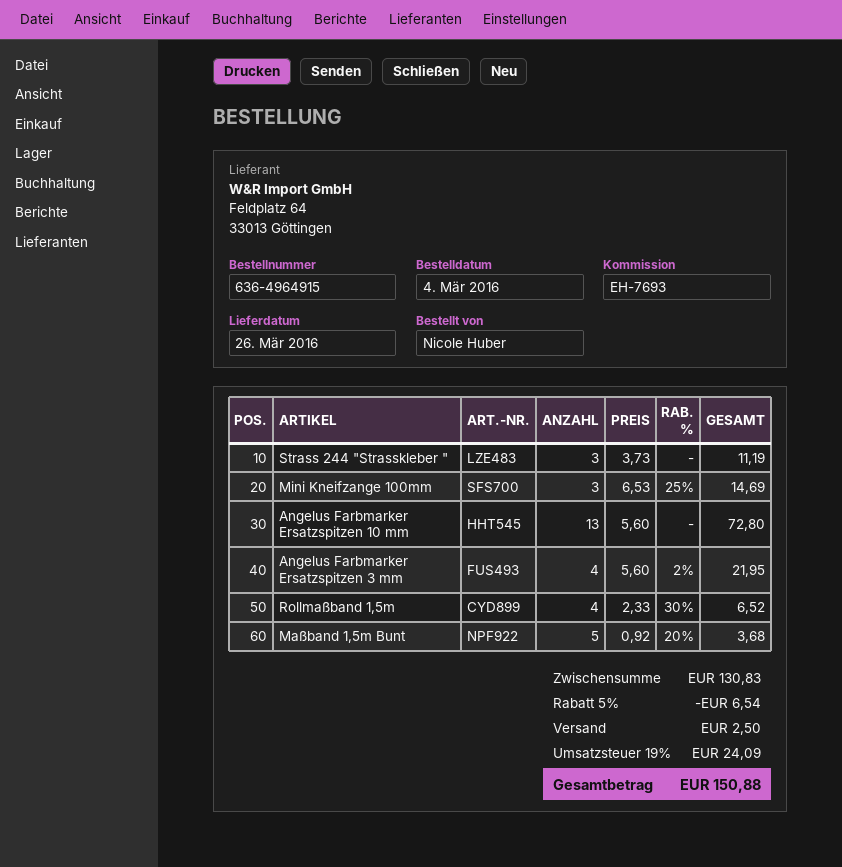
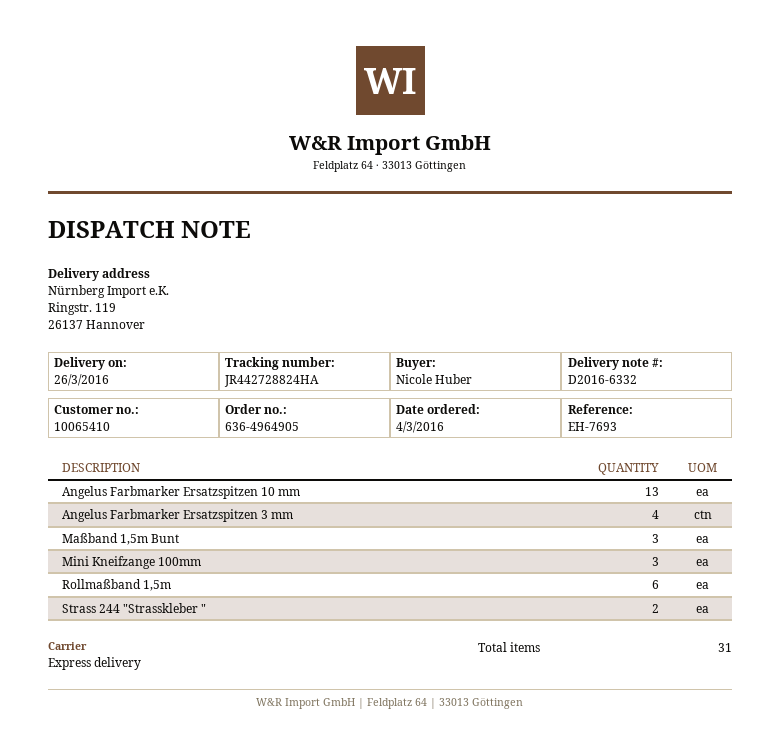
order number: 636-4964915 -> 636-4964905
Strass 244 "Strasskleber ": 3 -> 2
Rollmaßband 1,5m: 4 -> 6
Maßband 1,5m Bunt: 5 -> 3

